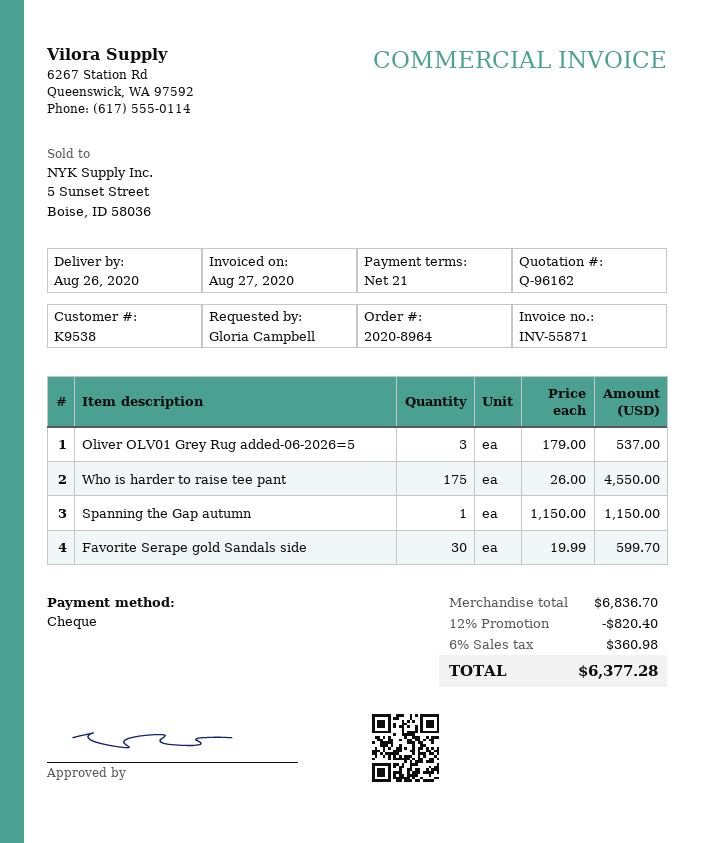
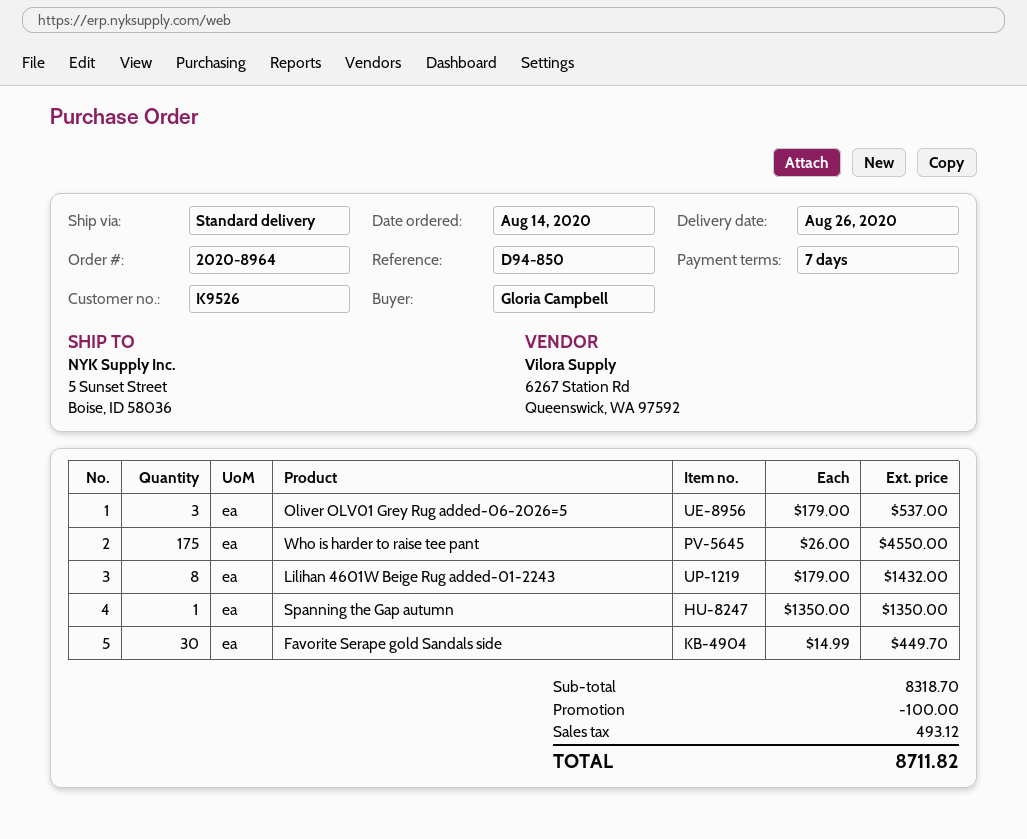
payment terms: 21 days -> 7 days
customer number: K9538 -> K9526
Spanning the Gap autumn: 1 x 1150.00 = 1150.00 -> 1 x 1350.00 = 1350.00
Favorite Serape gold Sandals side: 30 x 19.99 = 599.70 -> 30 x 14.99 = 449.70
Lilihan 4601W Beige Rug added-01-2243: none -> 8 x 179.00 = 1432.00
subtotal: 6836.70 -> 8318.70
discount: 820.40 -> 100.00
tax: 360.98 -> 493.12
total: 6377.28 -> 8711.82

